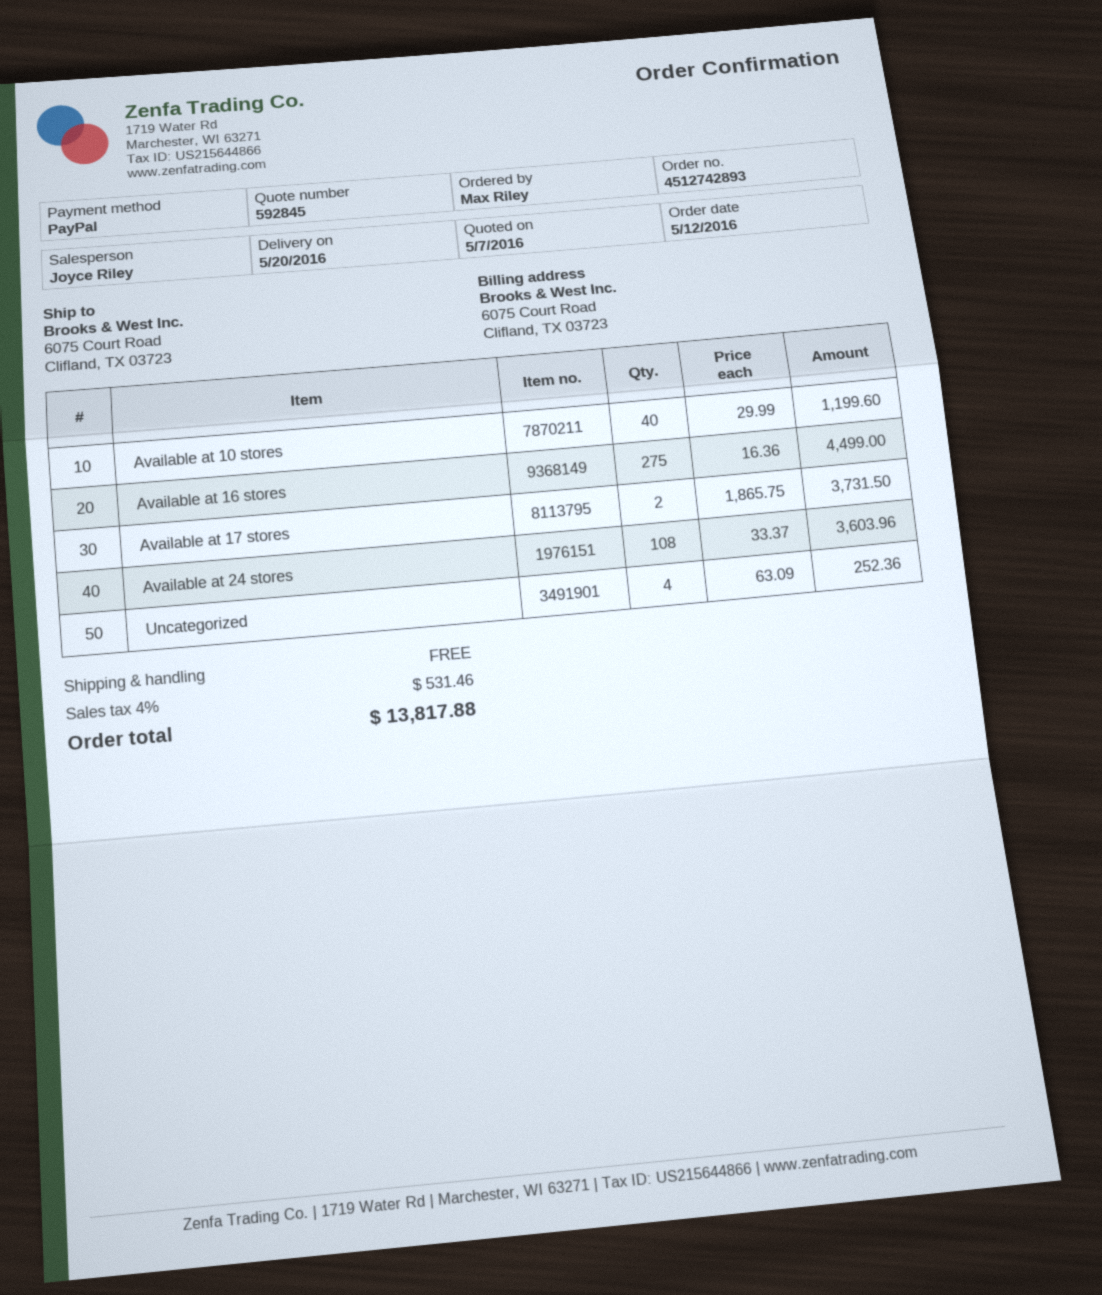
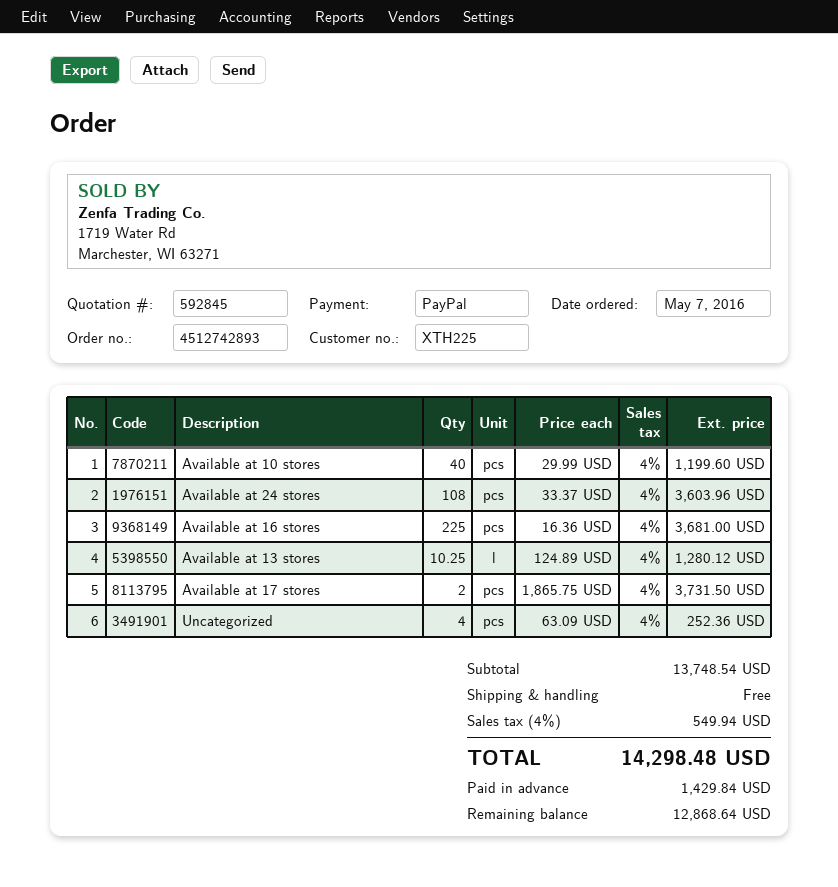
order date: 2016-05-12 -> 2016-05-07
Available at 16 stores: 275 x 16.36 = 4499.00 -> 225 x 16.36 = 3681.00
Available at 13 stores: none -> 10.25 x 124.89 = 1280.12
tax: 4% = 531.46 -> 4% = 549.94
total: 13817.88 -> 14298.48

